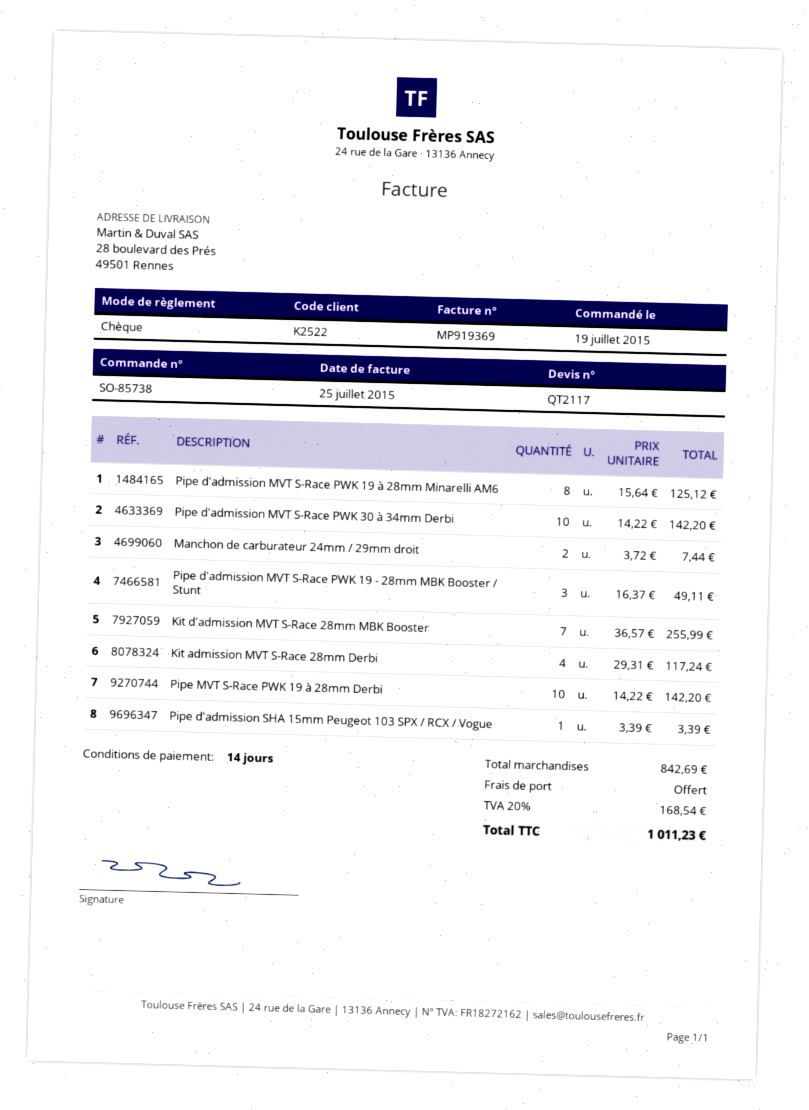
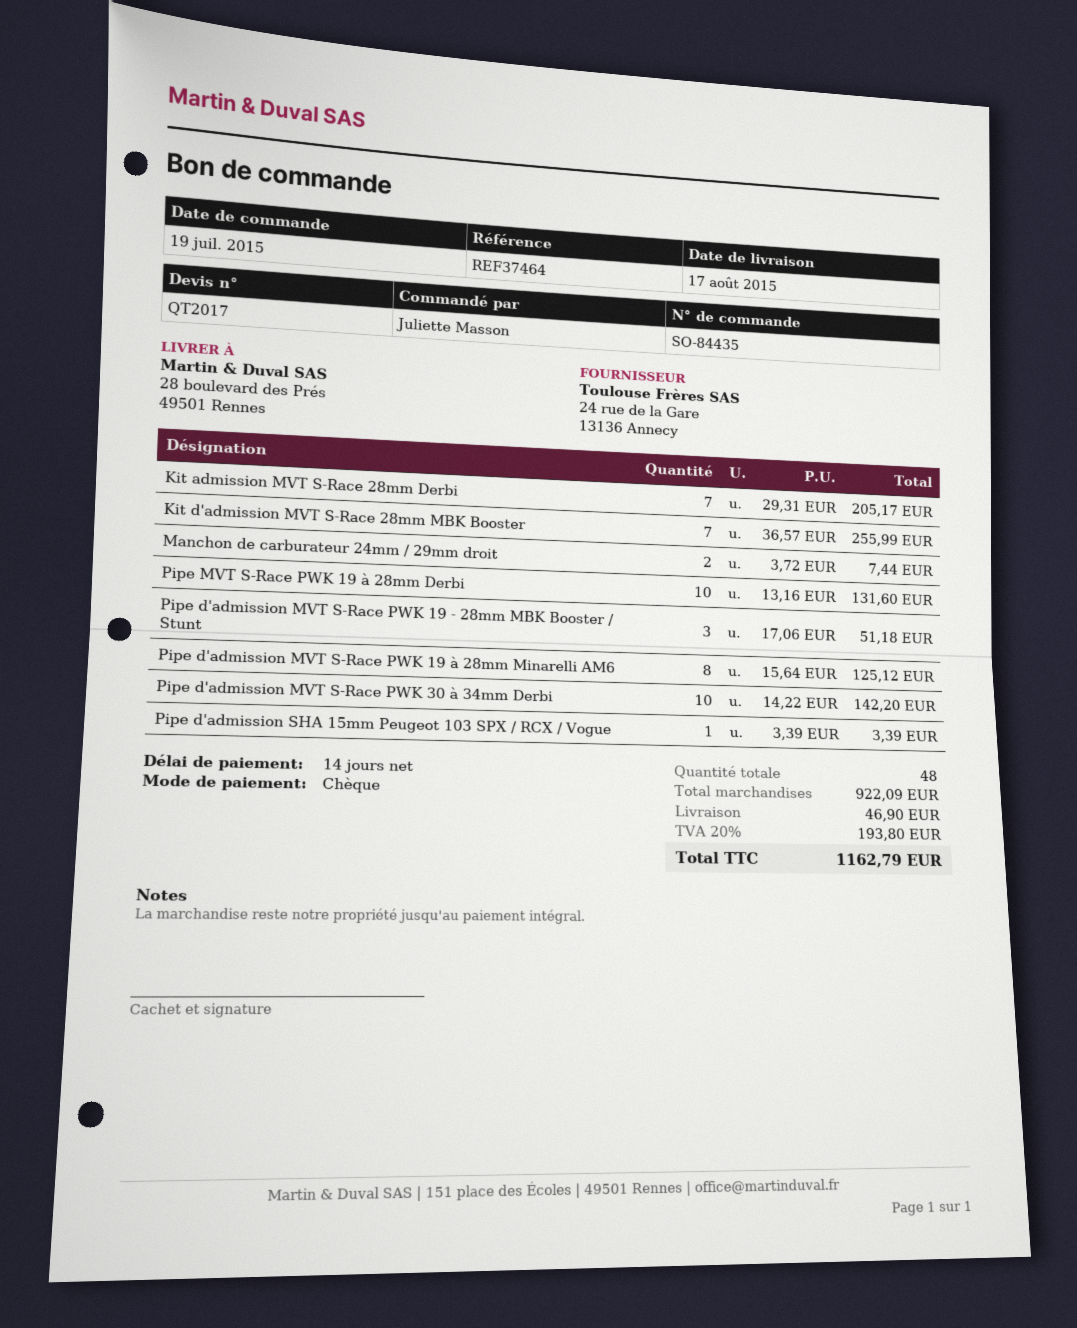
quote number: QT2117 -> QT2017
order number: SO-85738 -> SO-84435
Pipe d'admission MVT S-Race PWK 19 - 28mm MBK Booster / Stunt: 3 x 16.37 = 49.11 -> 3 x 17.06 = 51.18
Kit admission MVT S-Race 28mm Derbi: 4 x 29.31 = 117.24 -> 7 x 29.31 = 205.17
Pipe MVT S-Race PWK 19 à 28mm Derbi: 10 x 14.22 = 142.20 -> 10 x 13.16 = 131.60
subtotal: 842.69 -> 922.09
shipping: 0.00 -> 46.90
tax: 20% = 168.54 -> 20% = 193.80
total: 1011.23 -> 1162.79

